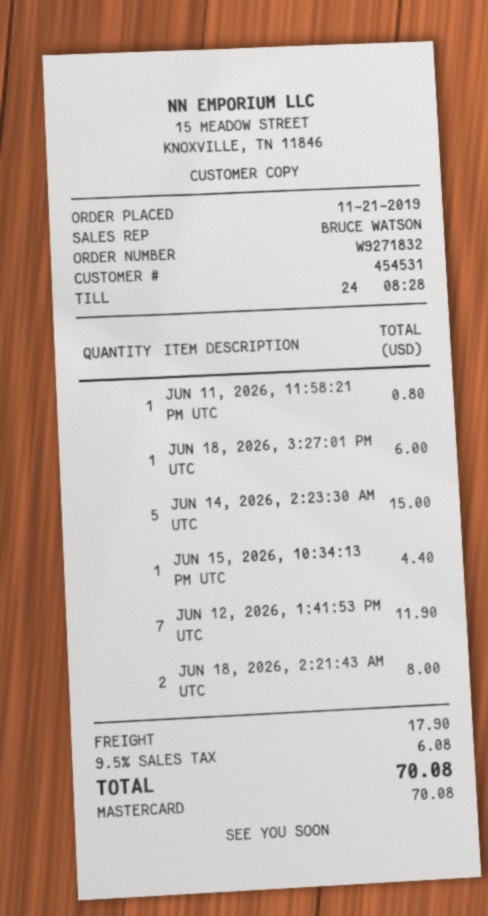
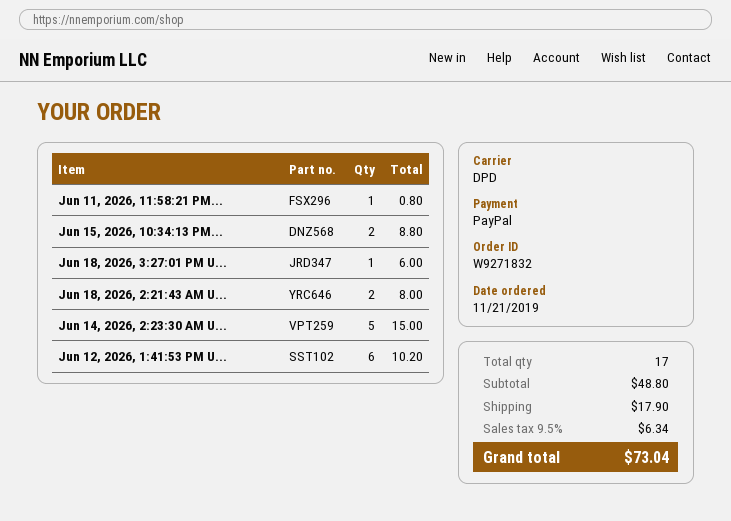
payment method: Mastercard -> PayPal
JUN 15, 2026, 10:34:13 PM UTC: 1 for 4.40 -> 2 for 8.80
JUN 12, 2026, 1:41:53 PM UTC: 7 for 11.90 -> 6 for 10.20
tax: 9.5% = 6.08 -> 9.5% = 6.34
total: 70.08 -> 73.04

